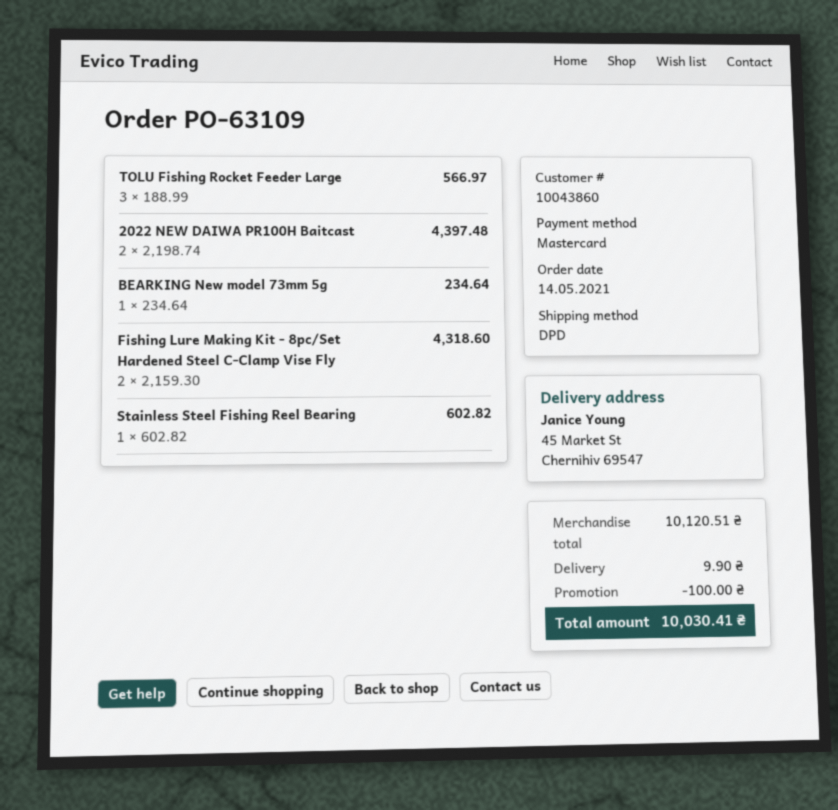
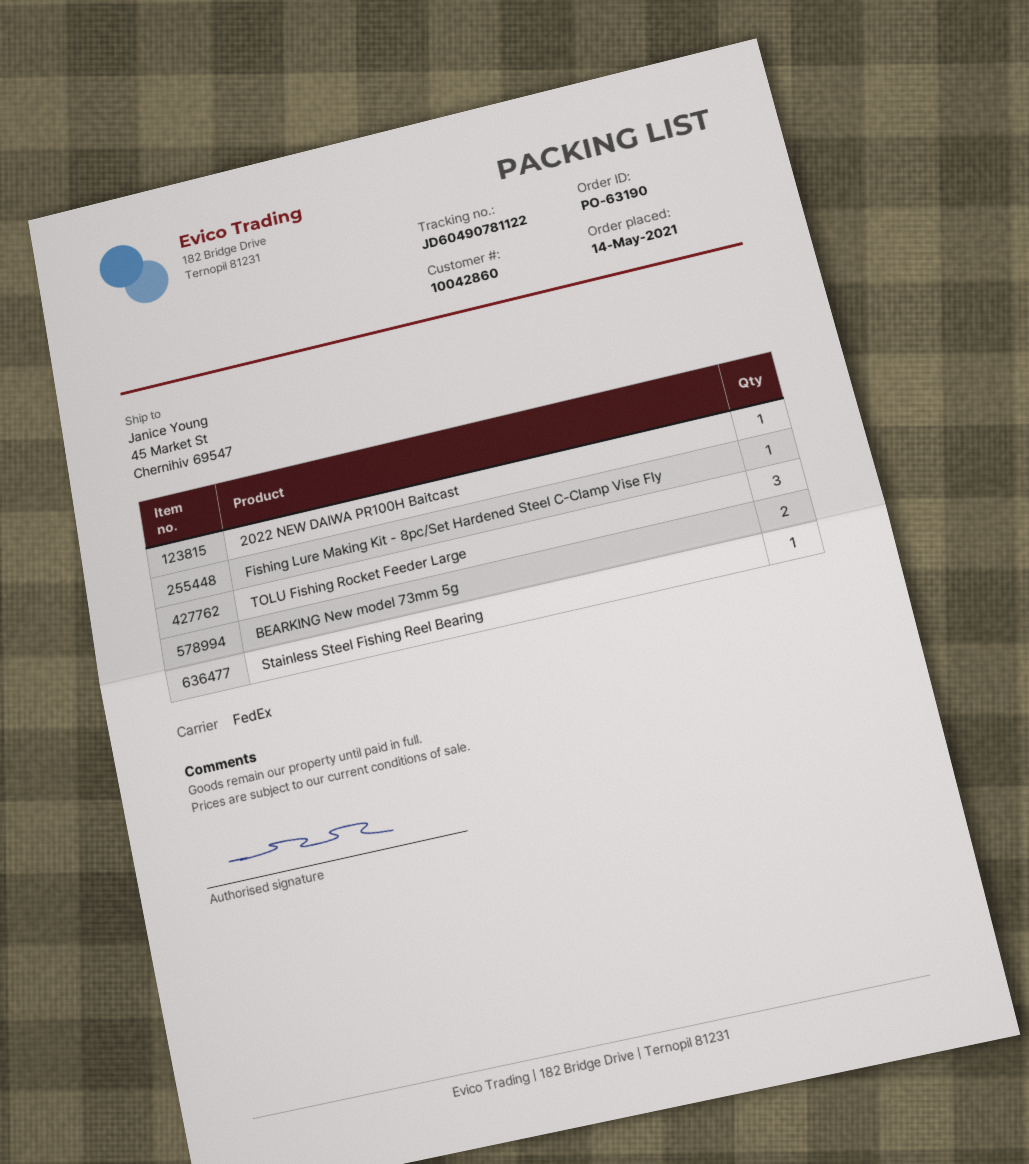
order number: PO-63109 -> PO-63190
customer number: 10043860 -> 10042860
shipping method: DPD -> FedEx
2022 NEW DAIWA PR100H Baitcast: 2 -> 1
BEARKING New model 73mm 5g: 1 -> 2
Fishing Lure Making Kit - 8pc/Set Hardened Steel C-Clamp Vise Fly: 2 -> 1

